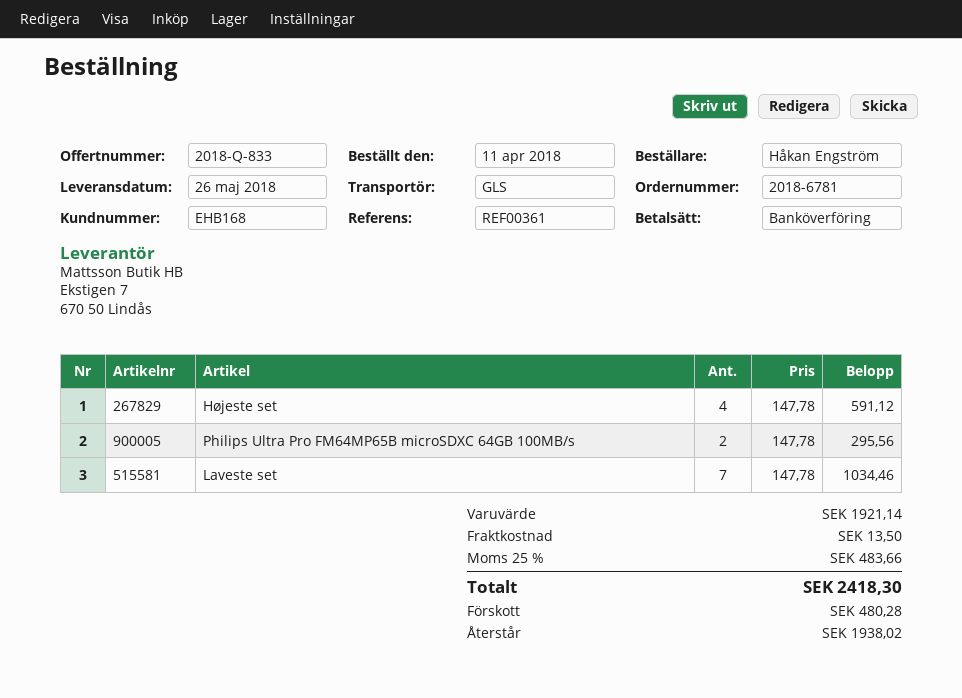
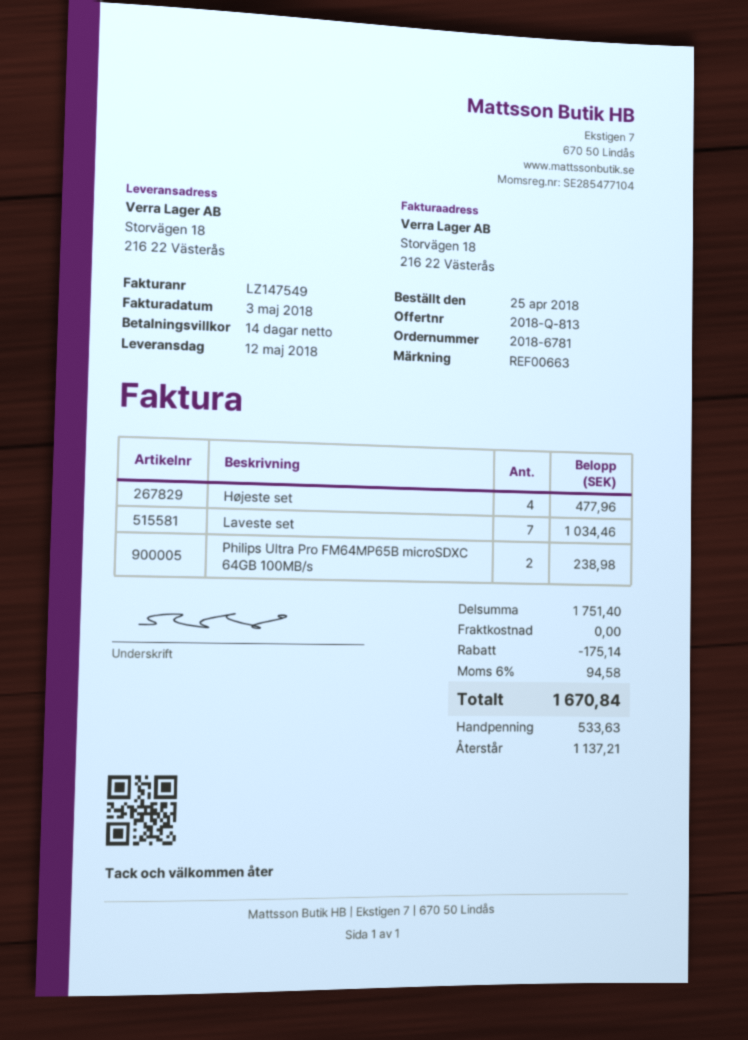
quote number: 2018-Q-833 -> 2018-Q-813
order date: 2018-04-11 -> 2018-04-25
delivery date: 2018-05-26 -> 2018-05-12
reference: REF00361 -> REF00663
Højeste set: 4 for 591.12 -> 4 for 477.96
Philips Ultra Pro FM64MP65B microSDXC 64GB 100MB/s: 2 for 295.56 -> 2 for 238.98
subtotal: 1921.14 -> 1751.40
discount: none -> 175.14
shipping: 13.50 -> 0.00
tax: 25% = 483.66 -> 6% = 94.58
total: 2418.30 -> 1670.84
deposit: 480.28 -> 533.63
balance: 1938.02 -> 1137.21

